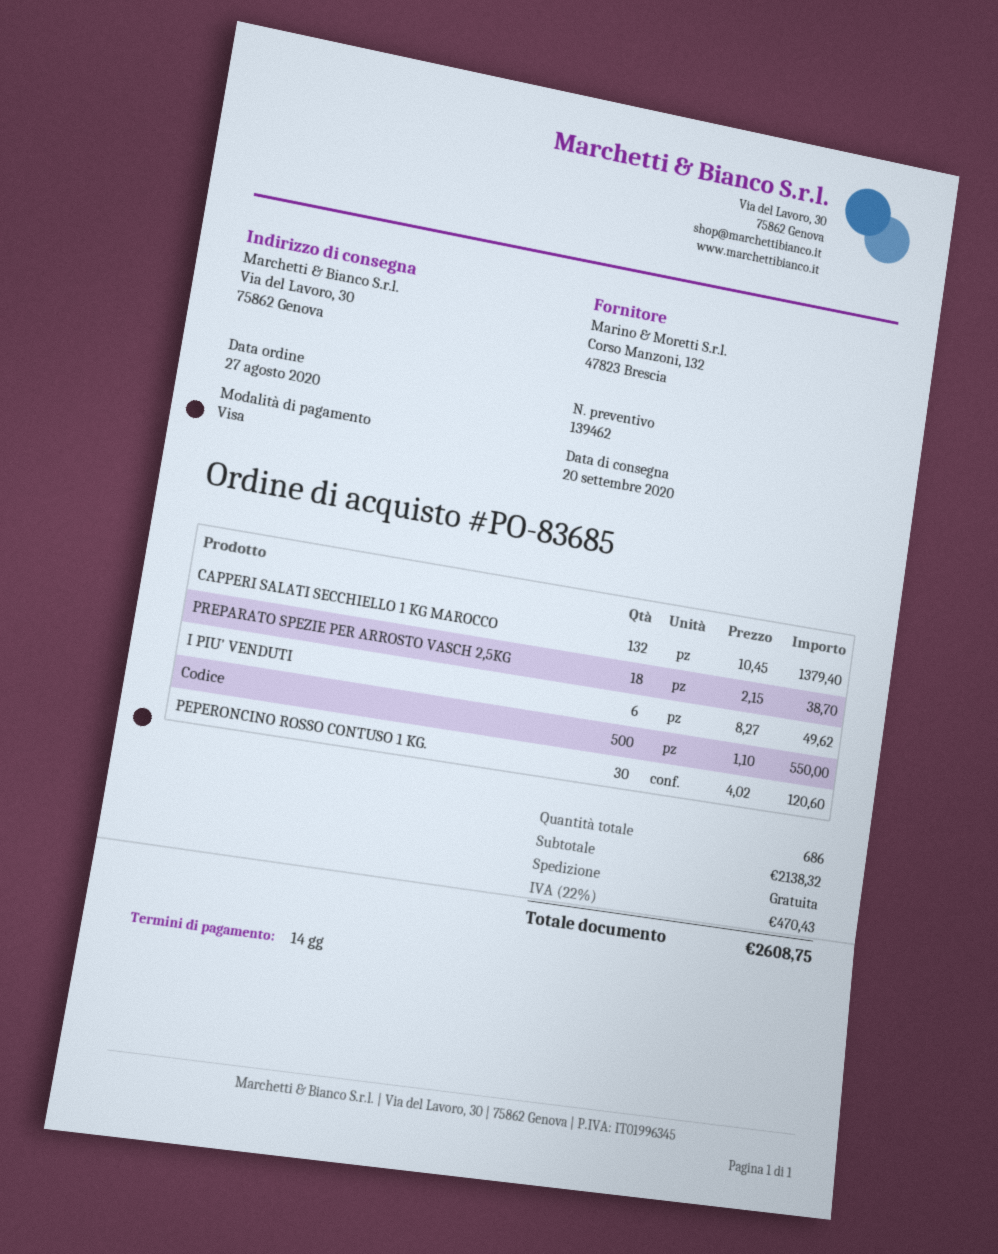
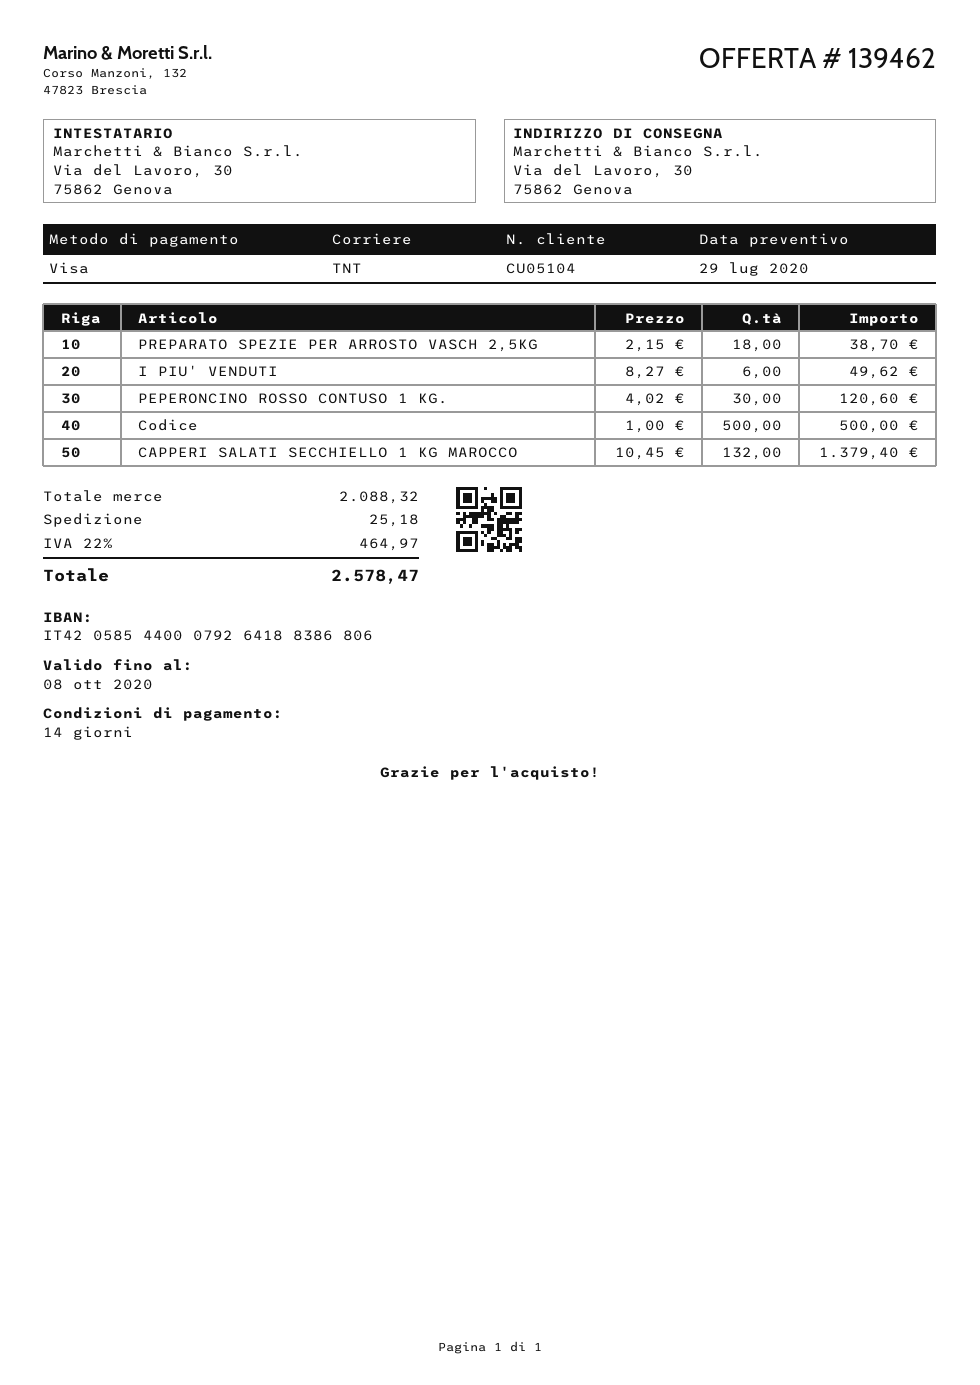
Codice: 500 x 1.10 = 550.00 -> 500 x 1.00 = 500.00
subtotal: 2138.32 -> 2088.32
shipping: 0.00 -> 25.18
tax: 22% = 470.43 -> 22% = 464.97
total: 2608.75 -> 2578.47

